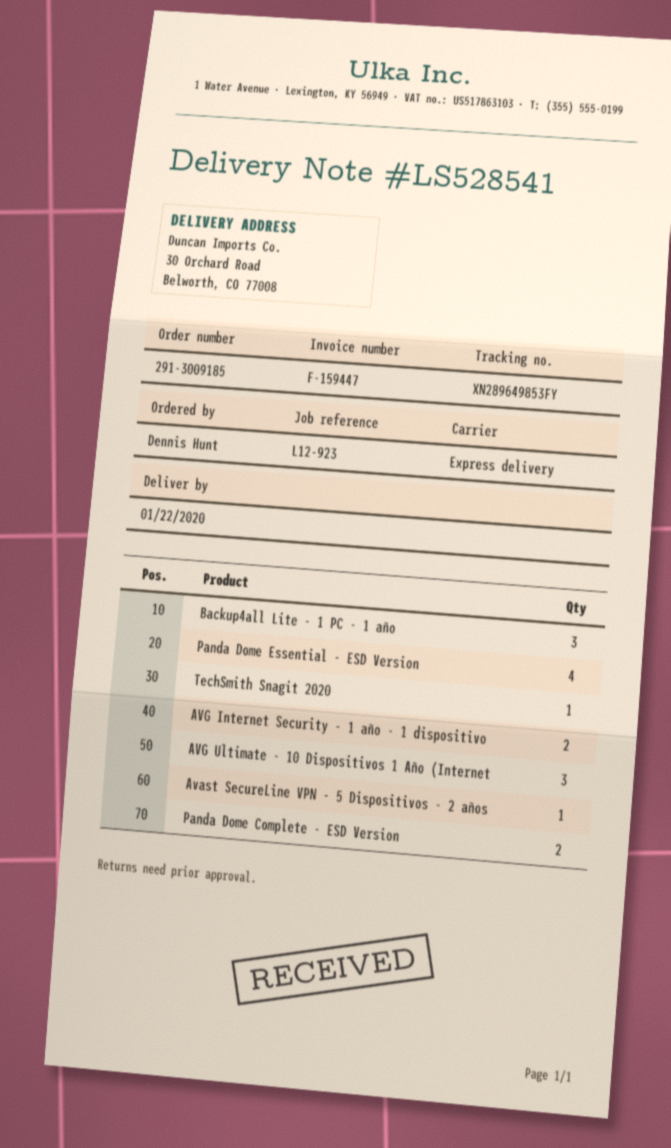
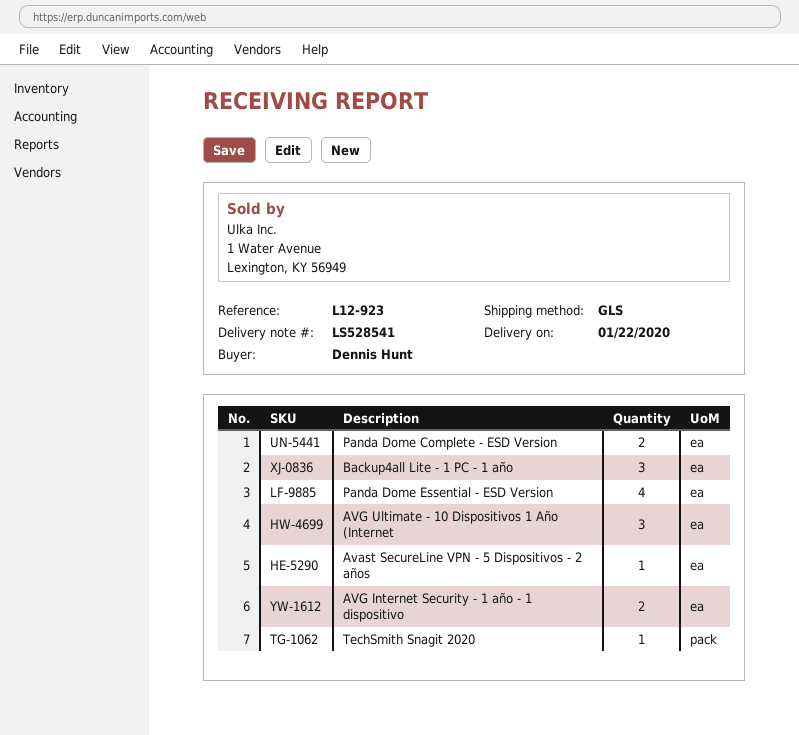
shipping method: express -> GLS

